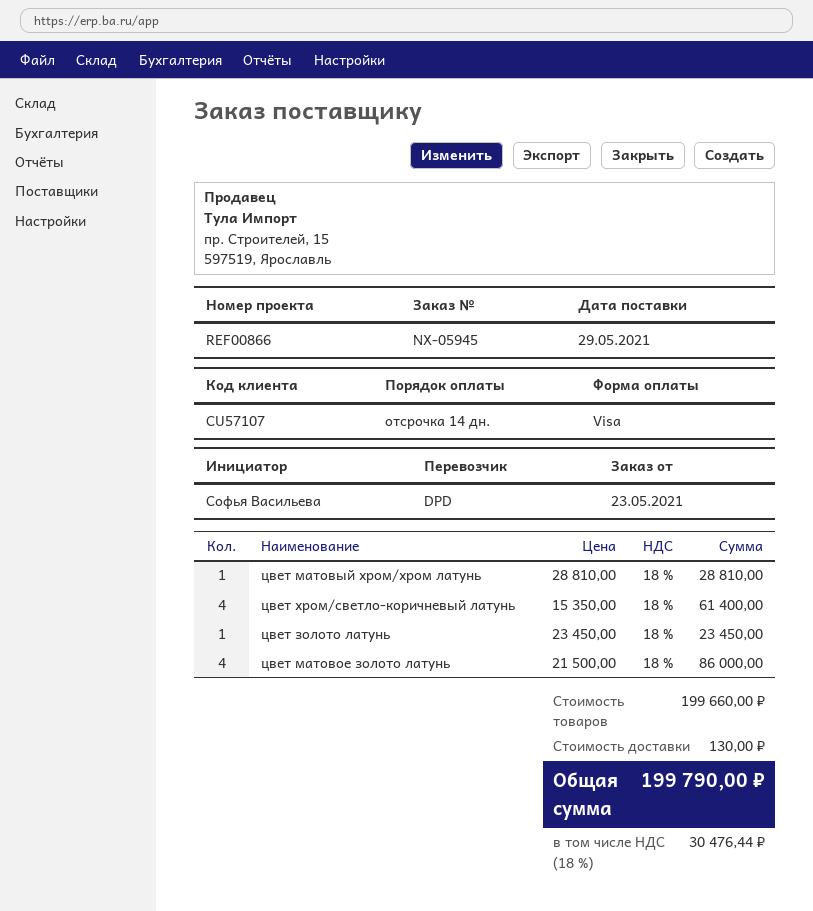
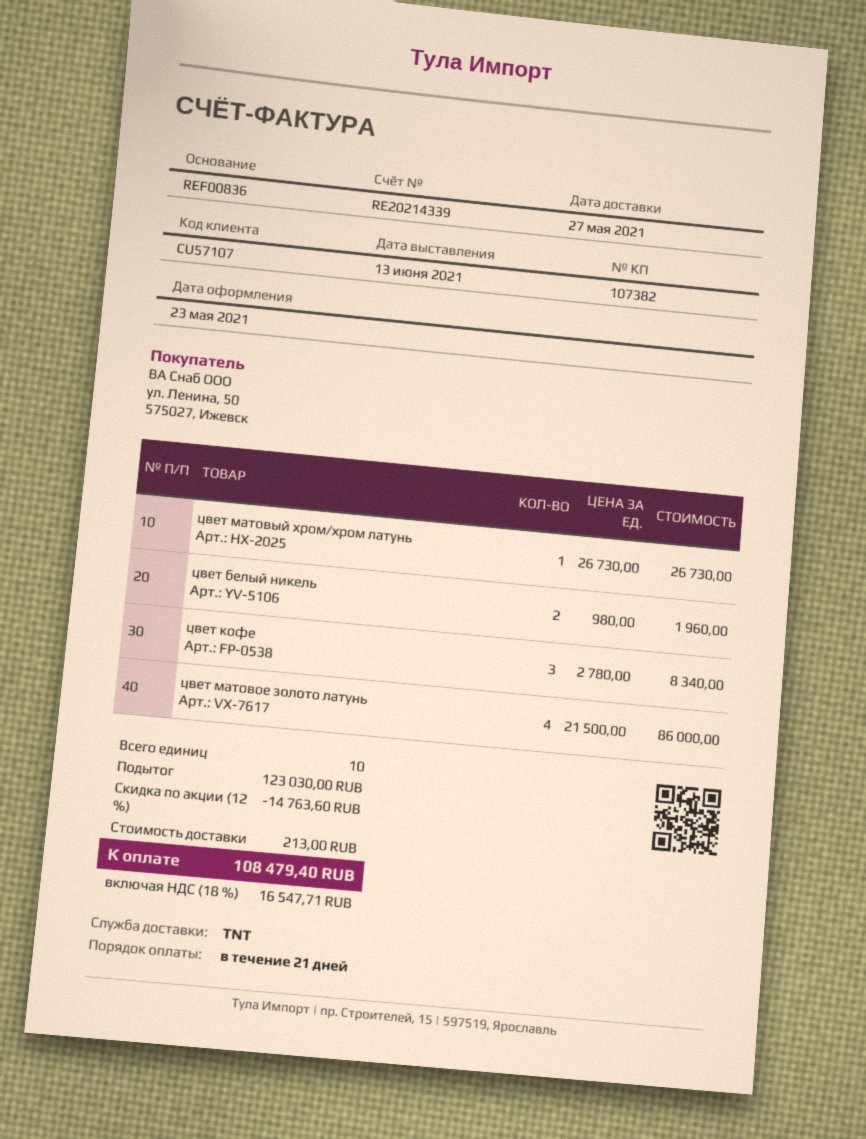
delivery date: 2021-05-29 -> 2021-05-27
payment terms: 14 days -> 21 days
reference: REF00866 -> REF00836
shipping method: DPD -> TNT
цвет матовый хром/хром латунь: 1 x 28810.00 = 28810.00 -> 1 x 26730.00 = 26730.00
цвет хром/светло-коричневый латунь: 4 x 15350.00 = 61400.00 -> none
цвет золото латунь: 1 x 23450.00 = 23450.00 -> none
цвет белый никель: none -> 2 x 980.00 = 1960.00
цвет кофе: none -> 3 x 2780.00 = 8340.00
subtotal: 199660.00 -> 123030.00
discount: none -> 12% = 14763.60
shipping: 130.00 -> 213.00
tax: 18% = 30476.44 -> 18% = 16547.71
total: 199790.00 -> 108479.40

